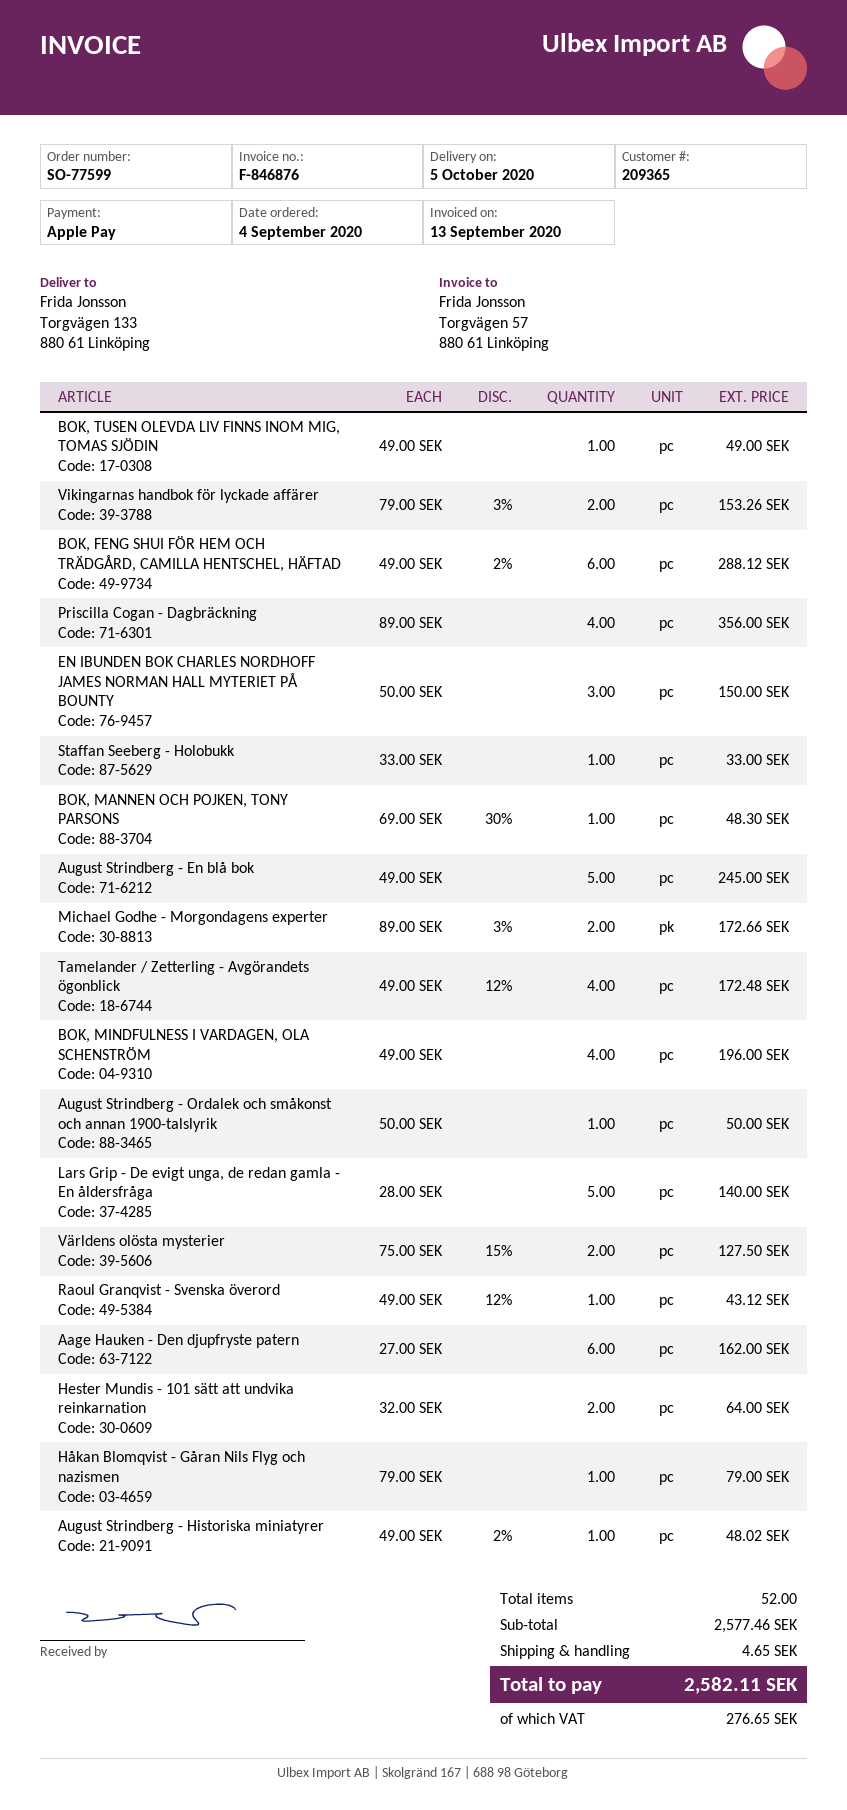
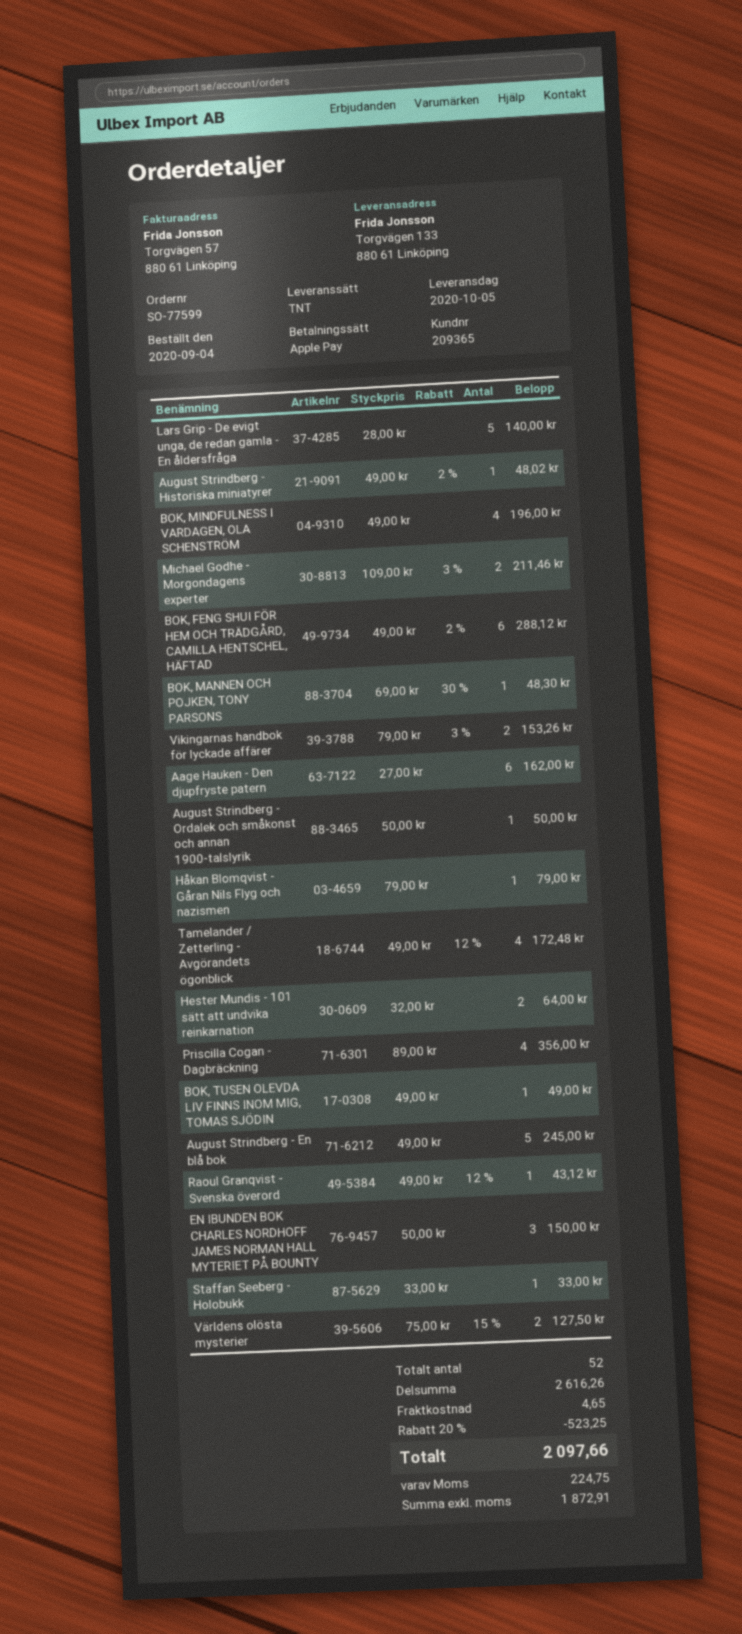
Michael Godhe - Morgondagens experter: 2 x 89.00 - 3% = 172.66 -> 2 x 109.00 - 3% = 211.46
subtotal: 2577.46 -> 2616.26
discount: none -> 20% = 523.25
tax: 276.65 -> 224.75
total: 2582.11 -> 2097.66

